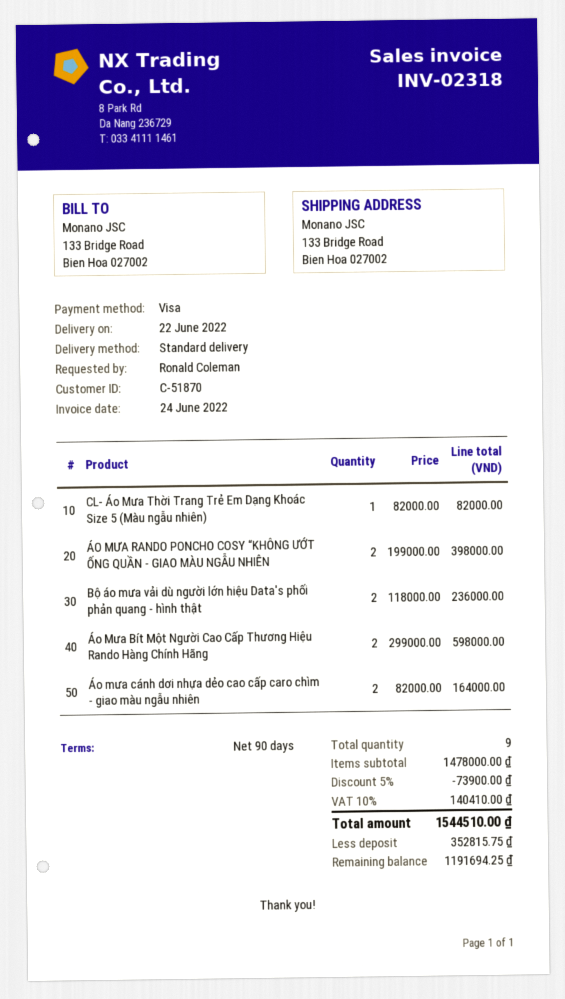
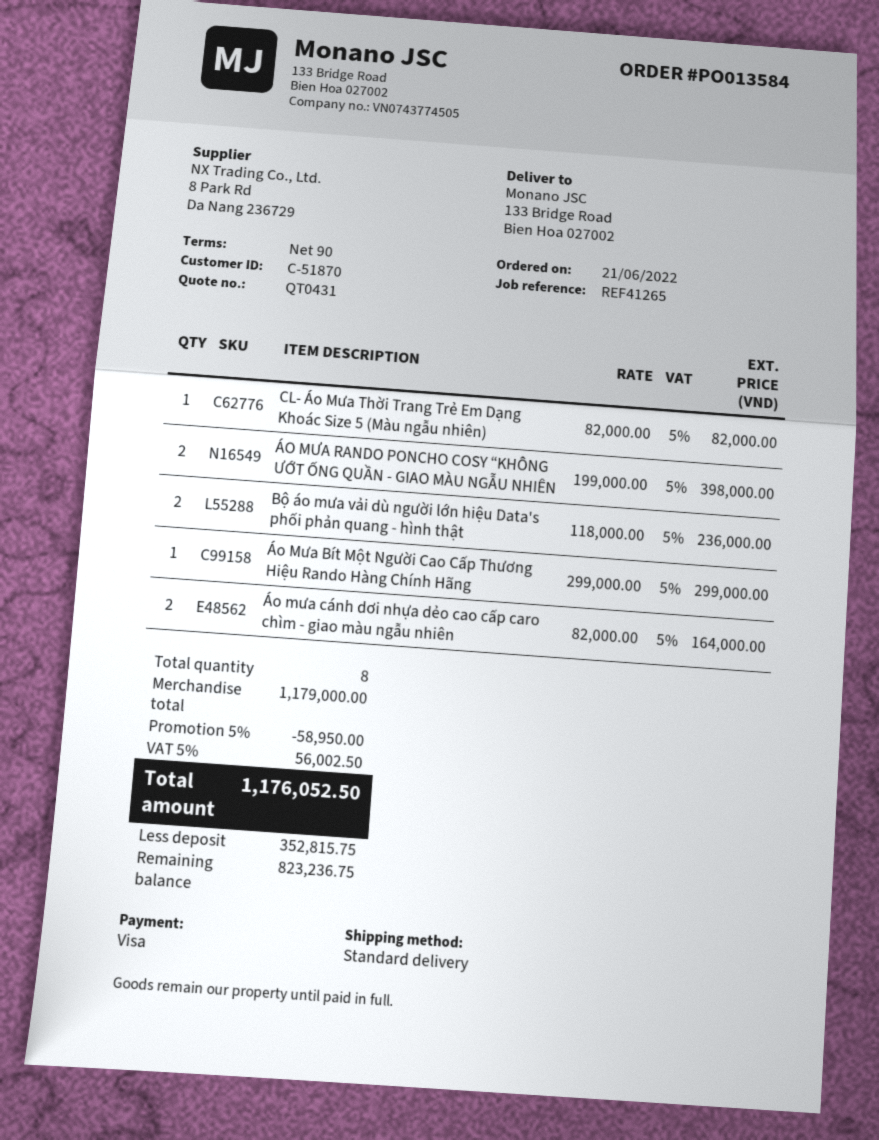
Áo Mưa Bít Một Người Cao Cấp Thương Hiệu Rando Hàng Chính Hãng: 2 x 299000.00 = 598000.00 -> 1 x 299000.00 = 299000.00
total quantity: 9 -> 8
subtotal: 1478000.00 -> 1179000.00
discount: 5% = 73900.00 -> 5% = 58950.00
tax: 10% = 140410.00 -> 5% = 56002.50
total: 1544510.00 -> 1176052.50
balance: 1191694.25 -> 823236.75

